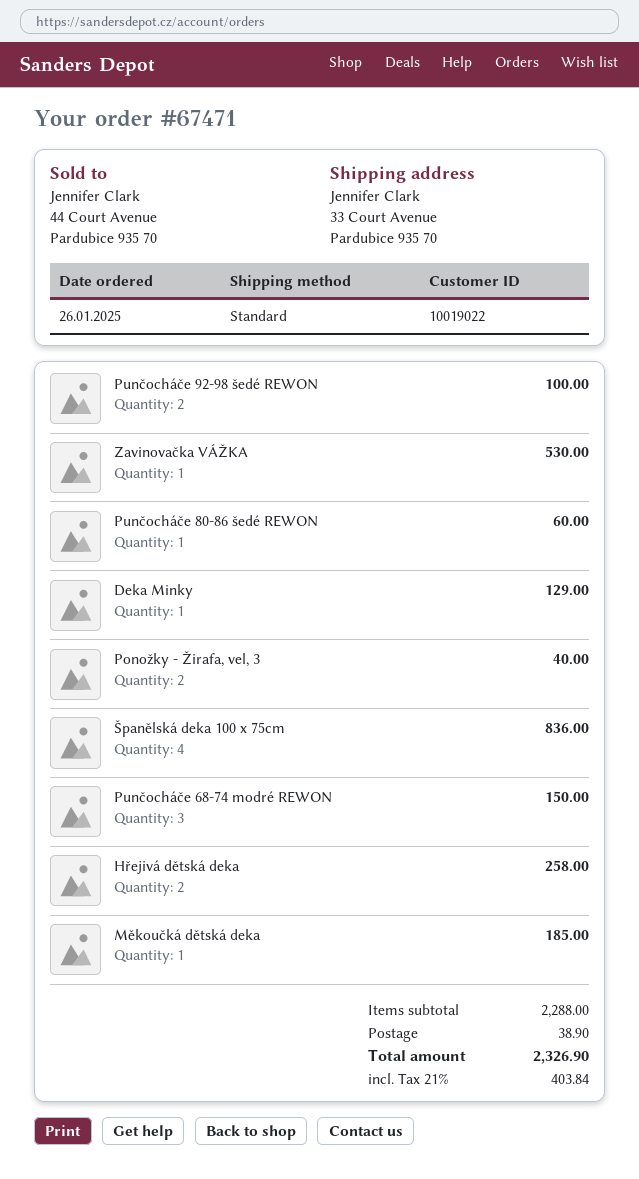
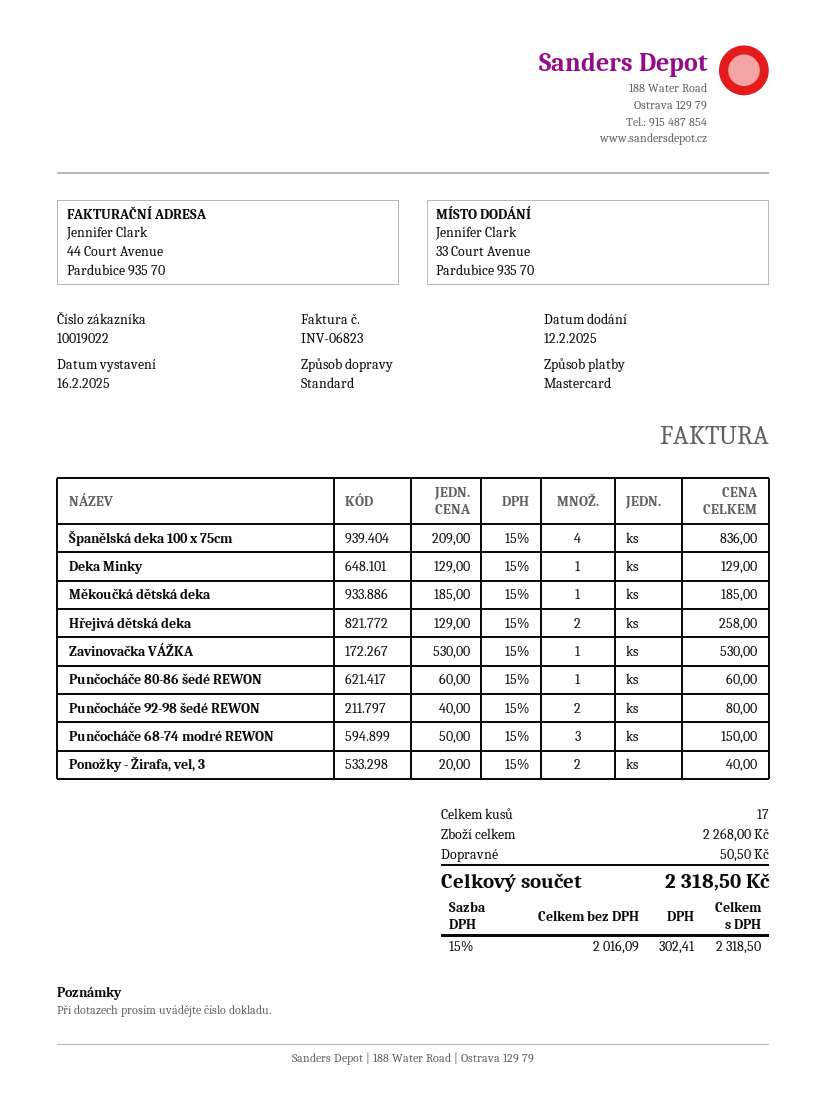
Punčocháče 92-98 šedé REWON: 2 for 100.00 -> 2 for 80.00
subtotal: 2288.00 -> 2268.00
shipping: 38.90 -> 50.50
tax: 21% = 403.84 -> 15% = 302.41
total: 2326.90 -> 2318.50

